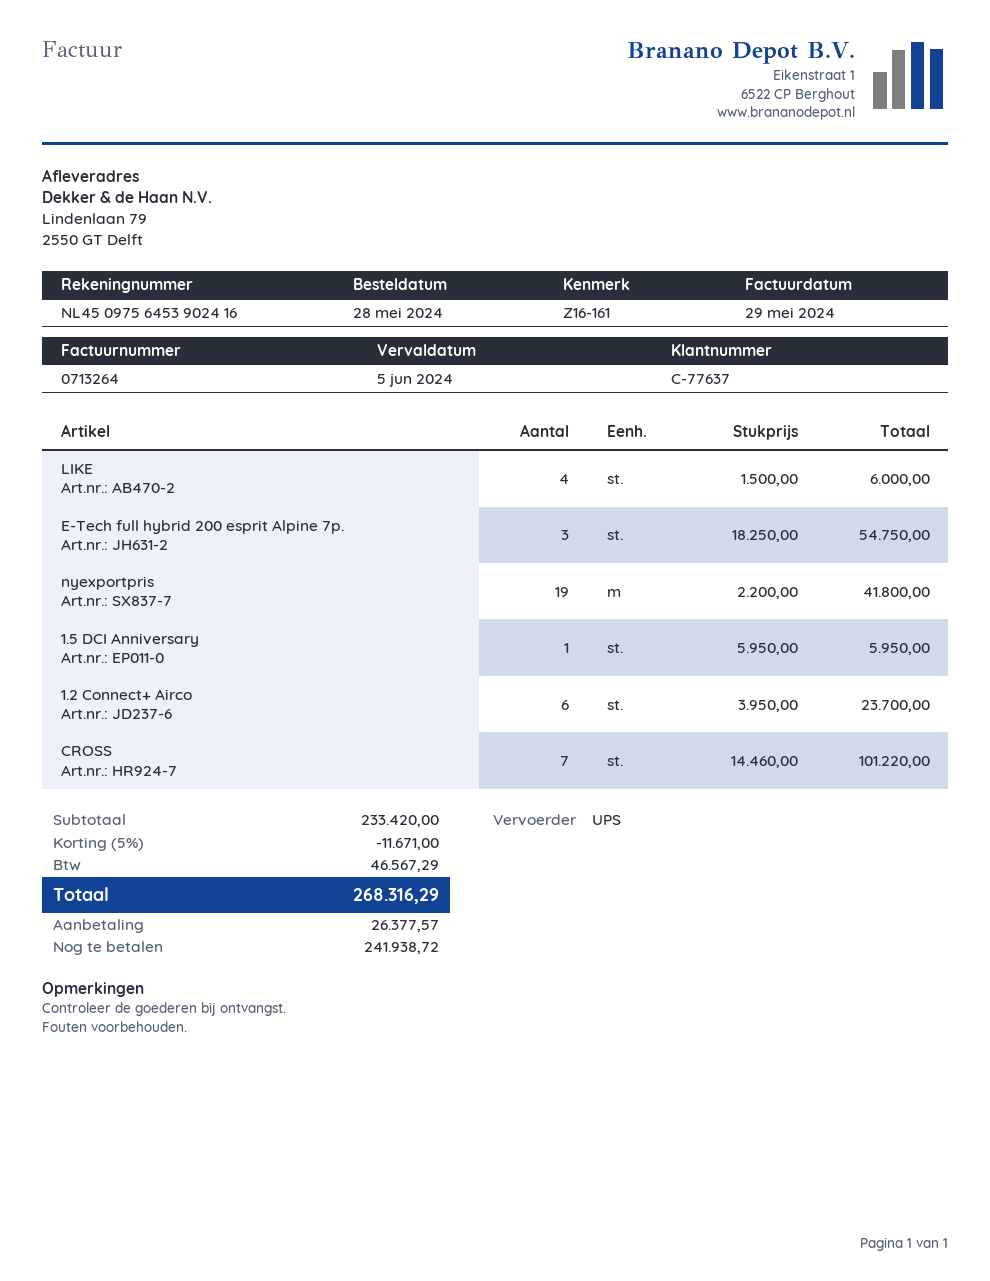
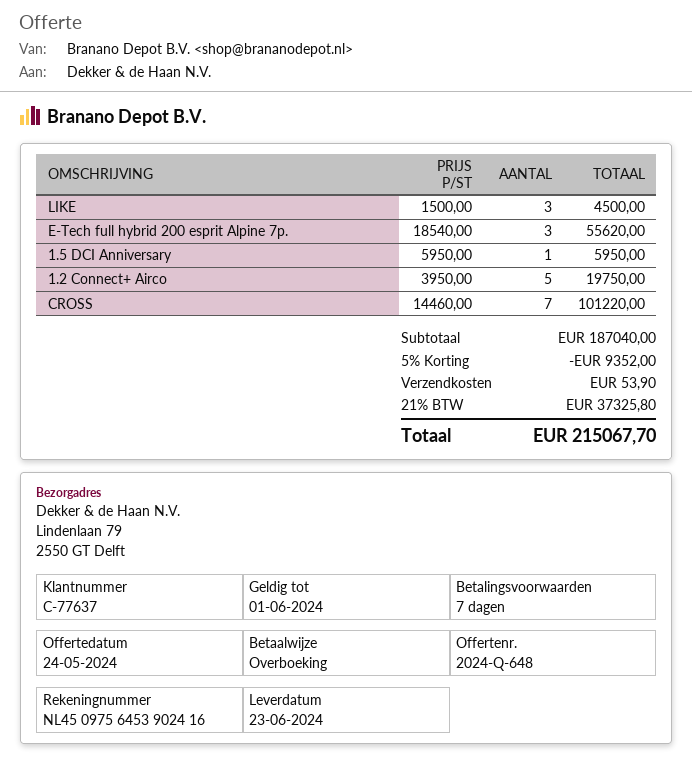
LIKE: 4 x 1500.00 = 6000.00 -> 3 x 1500.00 = 4500.00
E-Tech full hybrid 200 esprit Alpine 7p.: 3 x 18250.00 = 54750.00 -> 3 x 18540.00 = 55620.00
nyexportpris: 19 x 2200.00 = 41800.00 -> none
1.2 Connect+ Airco: 6 x 3950.00 = 23700.00 -> 5 x 3950.00 = 19750.00
subtotal: 233420.00 -> 187040.00
discount: 5% = 11671.00 -> 5% = 9352.00
shipping: none -> 53.90
tax: 46567.29 -> 37325.80
total: 268316.29 -> 215067.70

